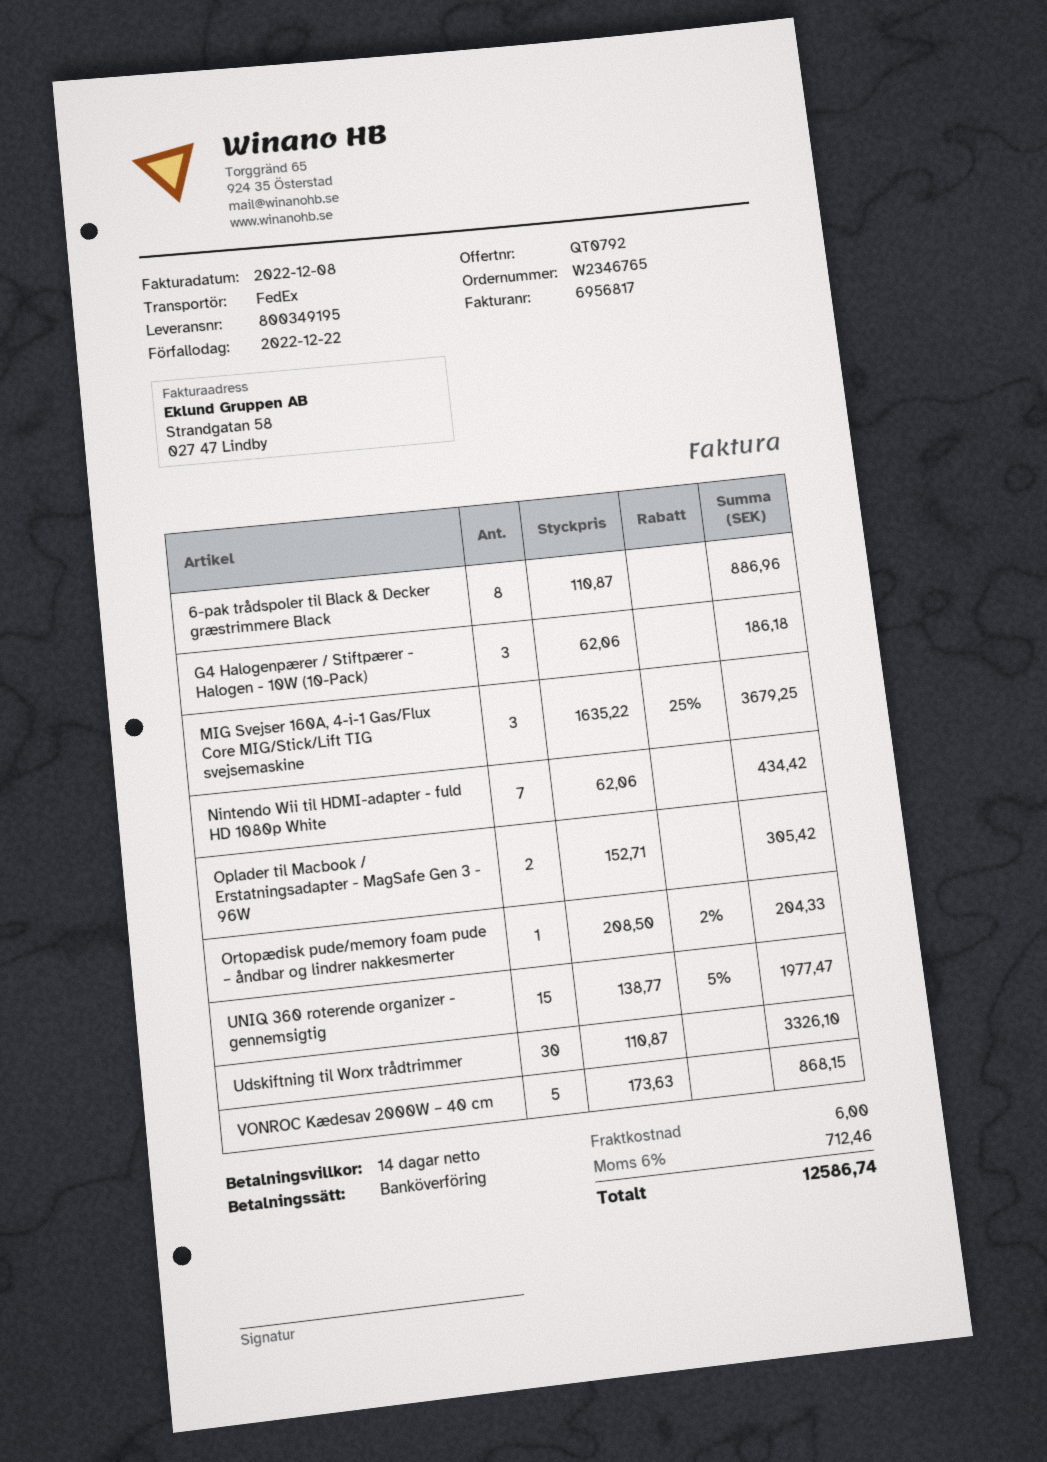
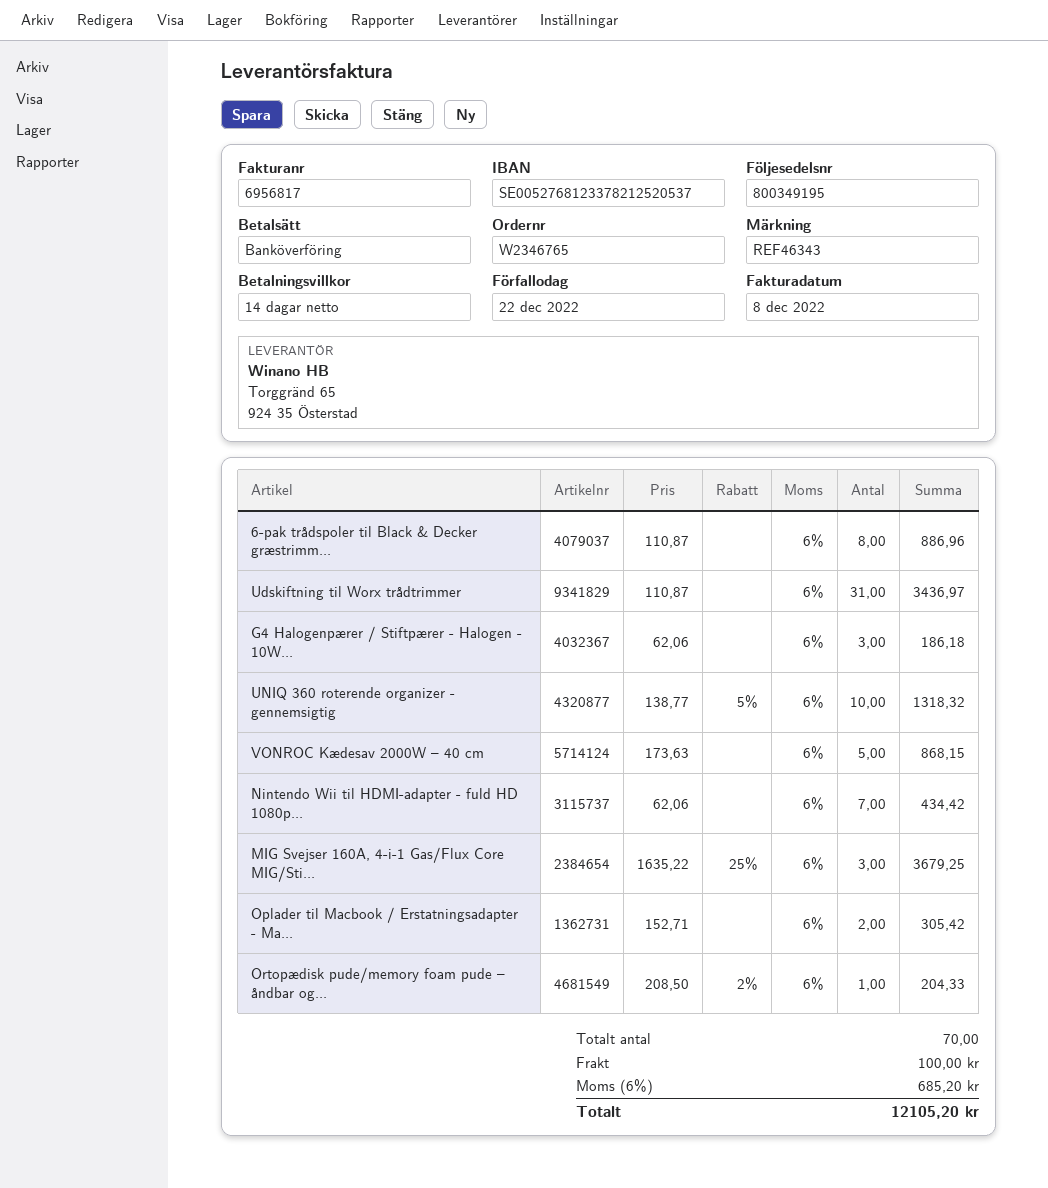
UNIQ 360 roterende organizer - gennemsigtig: 15 x 138.77 - 5% = 1977.47 -> 10 x 138.77 - 5% = 1318.32
Udskiftning til Worx trådtrimmer: 30 x 110.87 = 3326.10 -> 31 x 110.87 = 3436.97
shipping: 6.00 -> 100.00
tax: 6% = 712.46 -> 6% = 685.20
total: 12586.74 -> 12105.20

